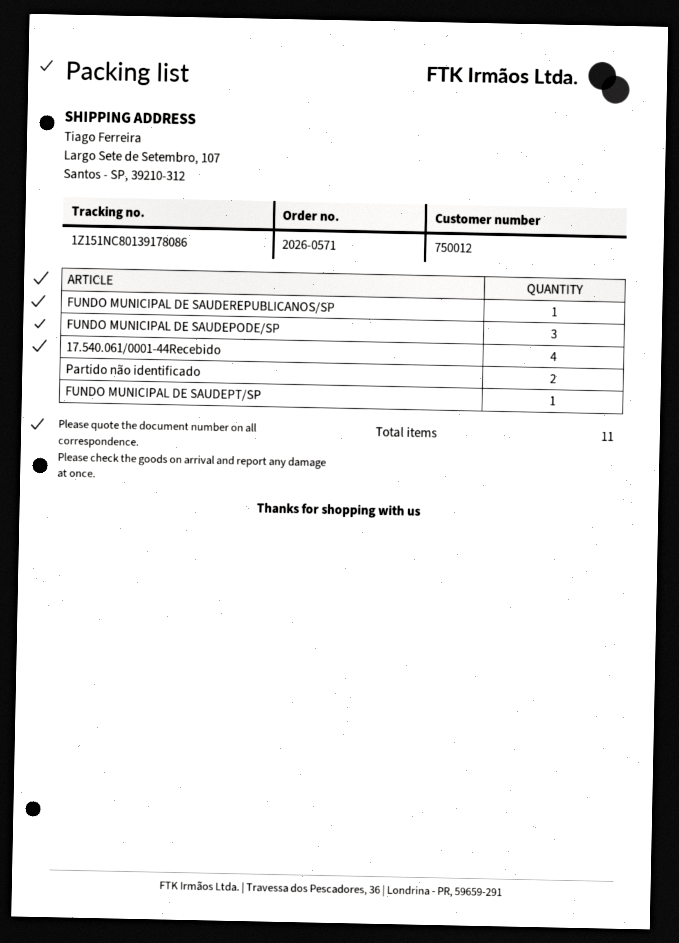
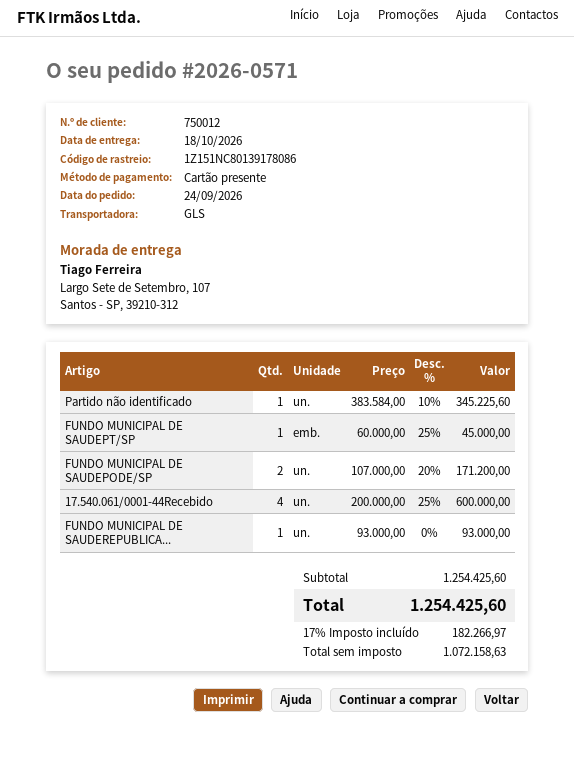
FUNDO MUNICIPAL DE SAUDEPODE/SP: 3 -> 2
Partido não identificado: 2 -> 1

